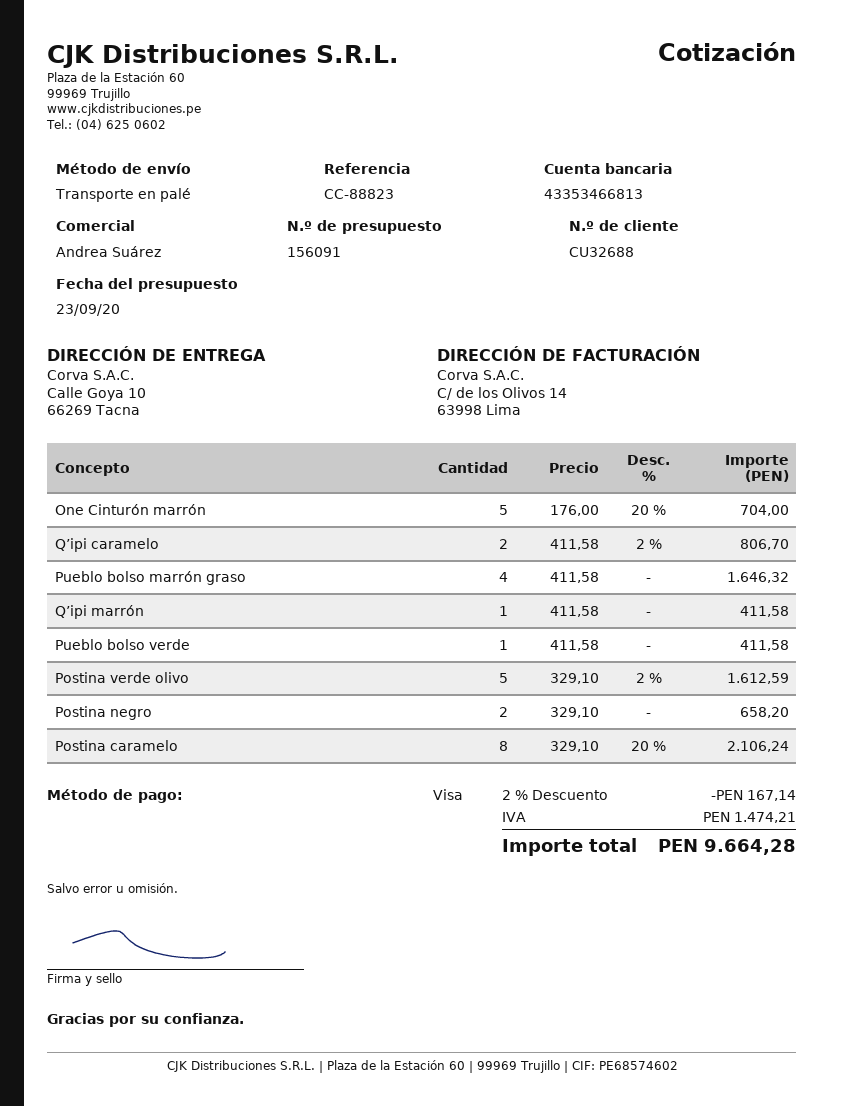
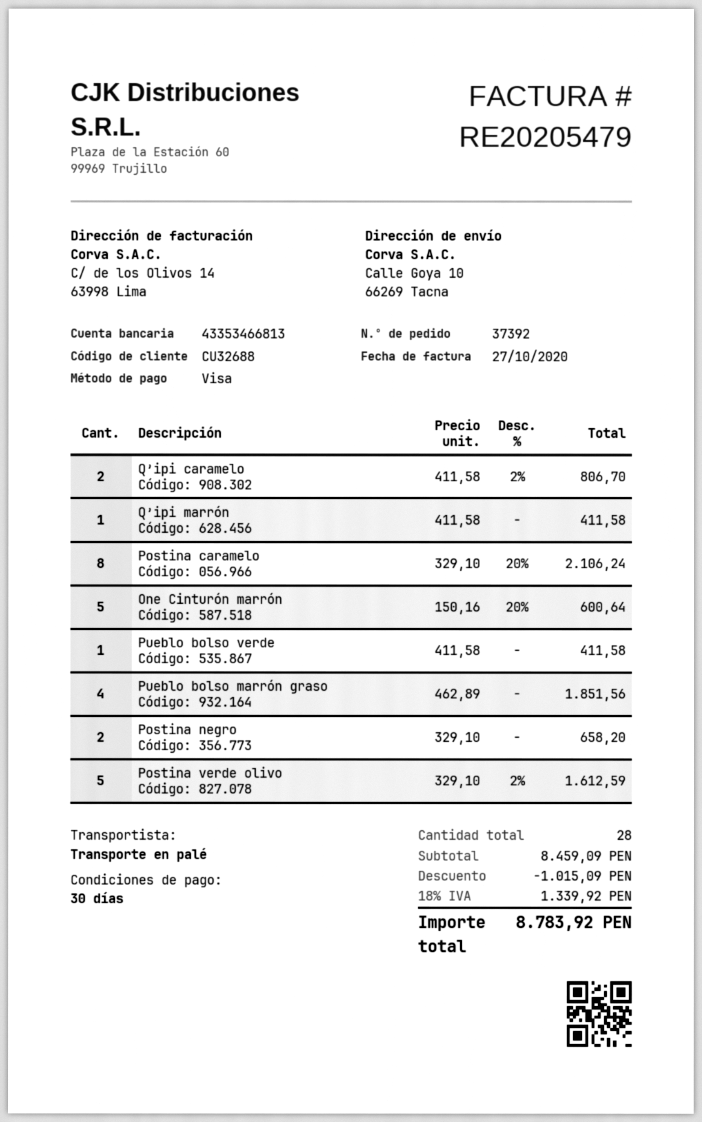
One Cinturón marrón: 5 x 176.00 - 20% = 704.00 -> 5 x 150.16 - 20% = 600.64
Pueblo bolso marrón graso: 4 x 411.58 = 1646.32 -> 4 x 462.89 = 1851.56
discount: 167.14 -> 1015.09
tax: 1474.21 -> 1339.92
total: 9664.28 -> 8783.92

